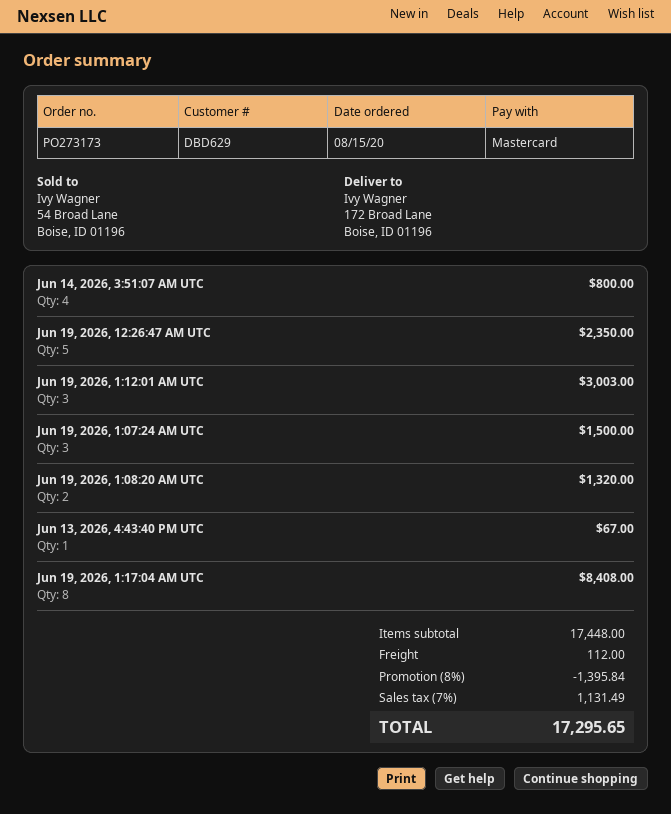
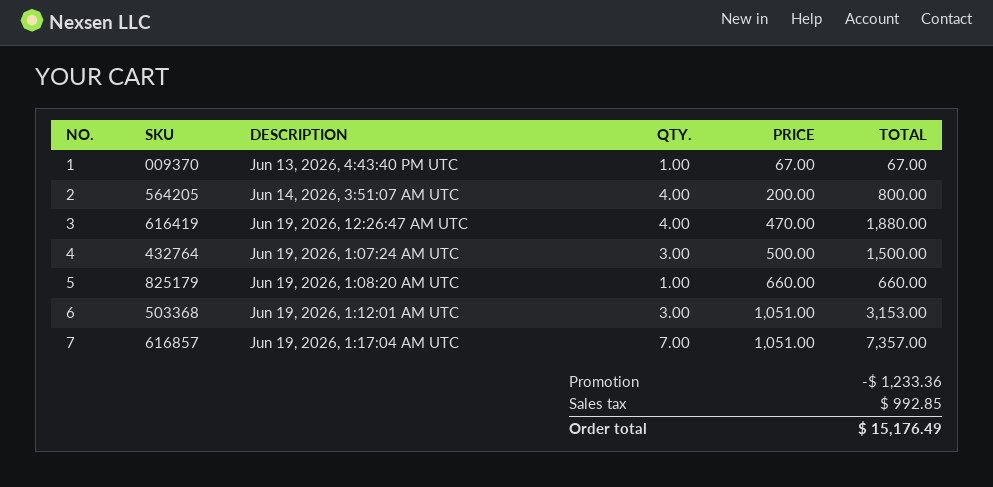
Jun 19, 2026, 12:26:47 AM UTC: 5 for 2350.00 -> 4 for 1880.00
Jun 19, 2026, 1:12:01 AM UTC: 3 for 3003.00 -> 3 for 3153.00
Jun 19, 2026, 1:08:20 AM UTC: 2 for 1320.00 -> 1 for 660.00
Jun 19, 2026, 1:17:04 AM UTC: 8 for 8408.00 -> 7 for 7357.00
discount: 1395.84 -> 1233.36
shipping: 112.00 -> none
tax: 1131.49 -> 992.85
total: 17295.65 -> 15176.49

